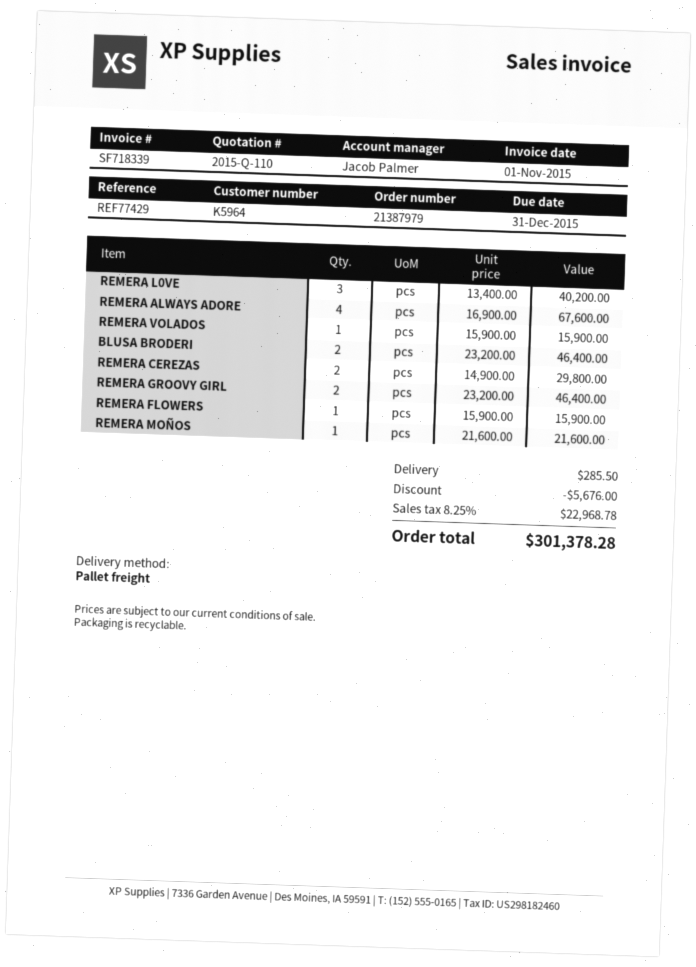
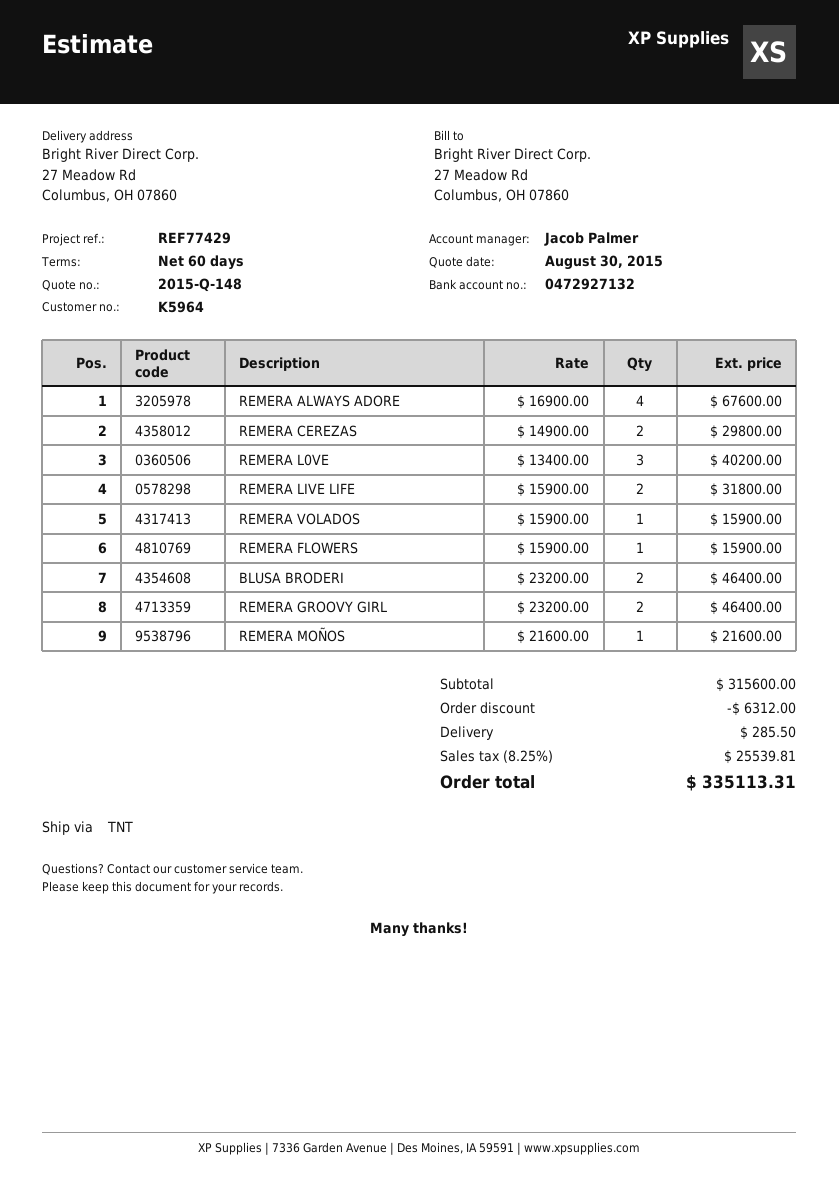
quote number: 2015-Q-110 -> 2015-Q-148
shipping method: pallet freight -> TNT
REMERA LIVE LIFE: none -> 2 x 15900.00 = 31800.00
discount: 5676.00 -> 6312.00
tax: 8.25% = 22968.78 -> 8.25% = 25539.81
total: 301378.28 -> 335113.31

